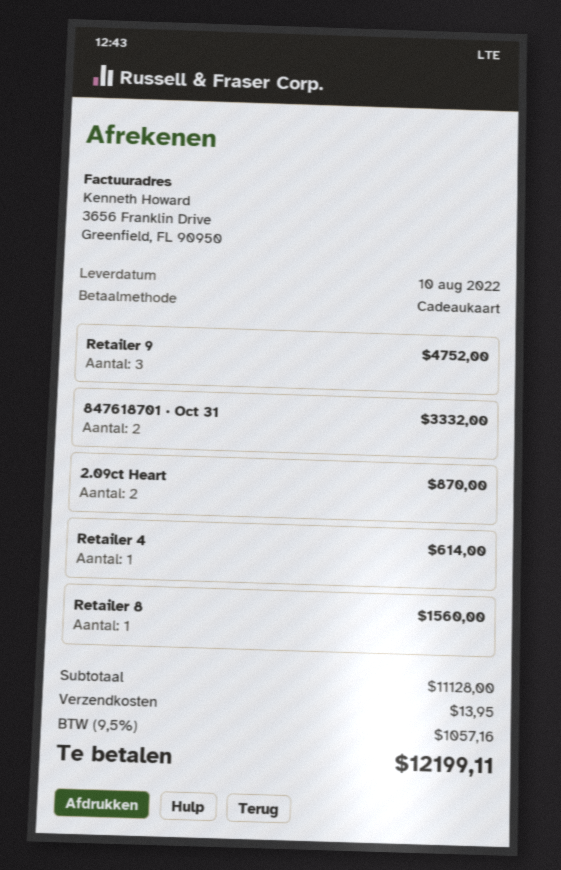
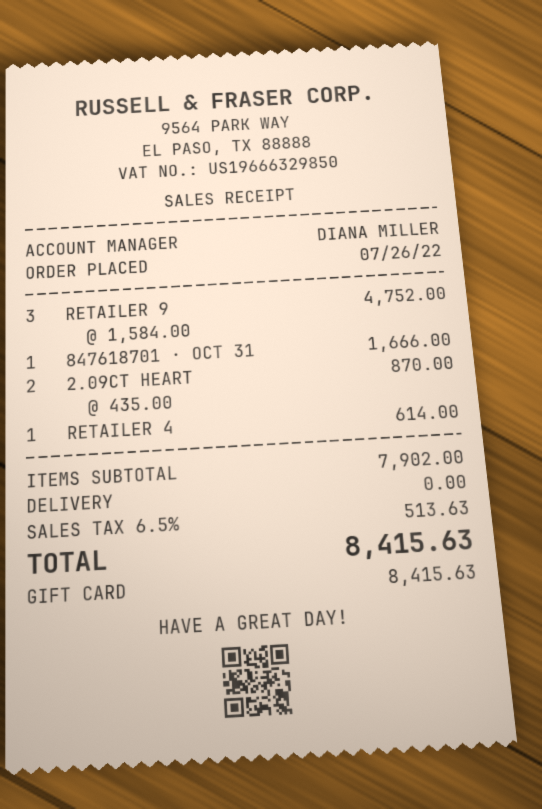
847618701 · Oct 31: 2 for 3332.00 -> 1 for 1666.00
Retailer 8: 1 for 1560.00 -> none
subtotal: 11128.00 -> 7902.00
shipping: 13.95 -> 0.00
tax: 9.5% = 1057.16 -> 6.5% = 513.63
total: 12199.11 -> 8415.63

